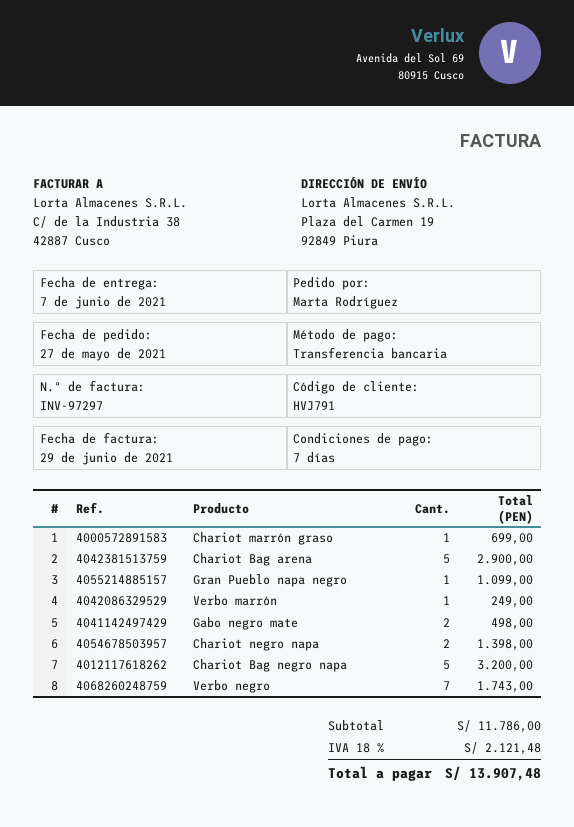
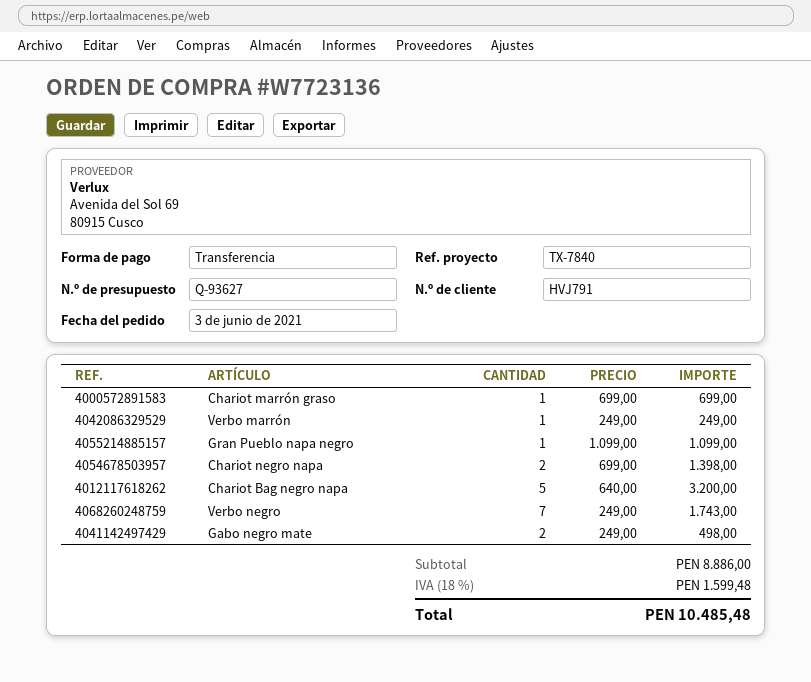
order date: 2021-05-27 -> 2021-06-03
Chariot Bag arena: 5 for 2900.00 -> none
subtotal: 11786.00 -> 8886.00
tax: 18% = 2121.48 -> 18% = 1599.48
total: 13907.48 -> 10485.48

